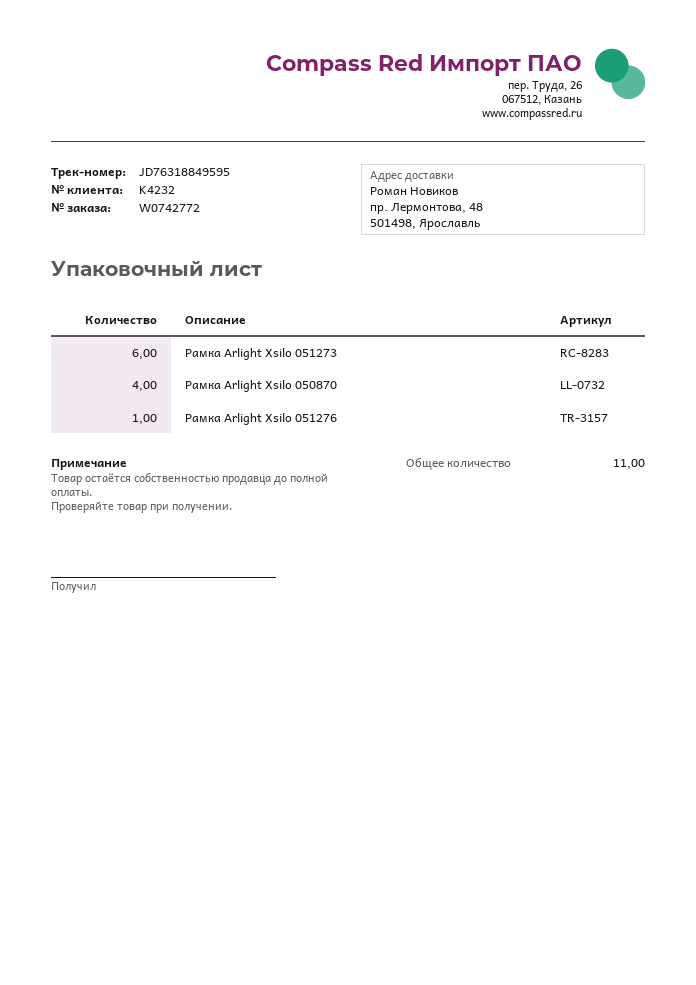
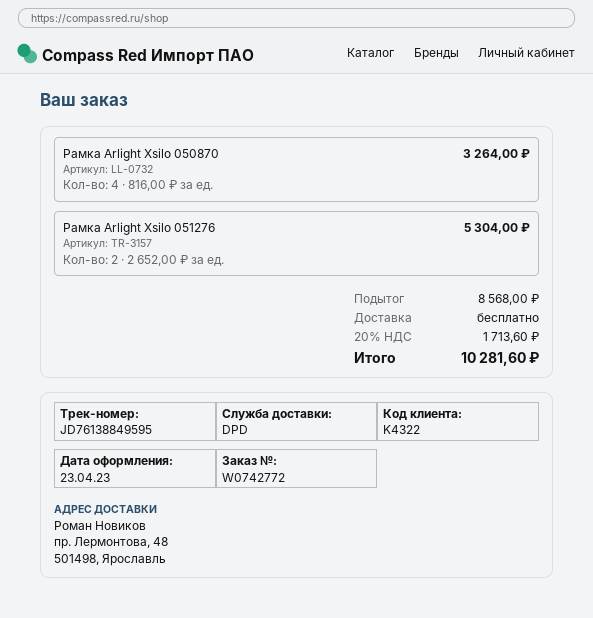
customer number: K4232 -> K4322
tracking number: JD76318849595 -> JD76138849595
Рамка Arlight Xsilo 051273: 6 -> none
Рамка Arlight Xsilo 051276: 1 -> 2

